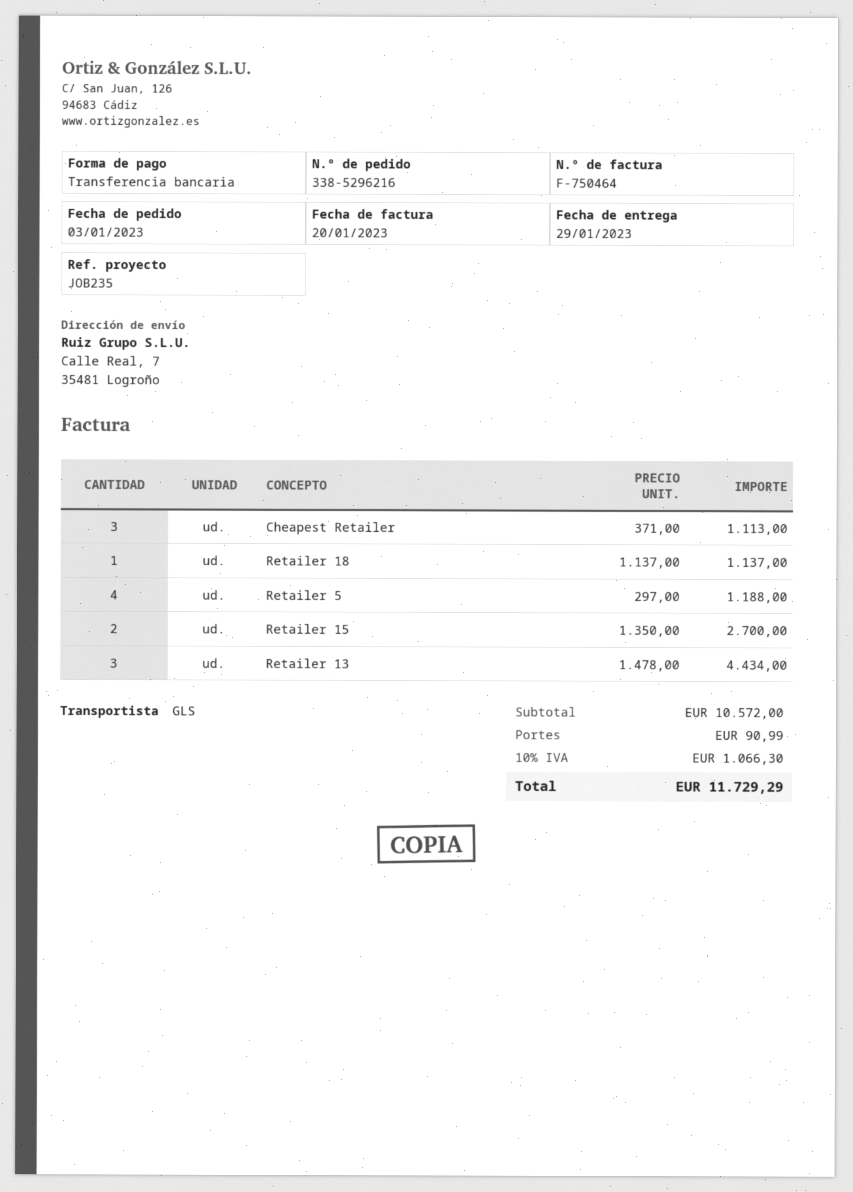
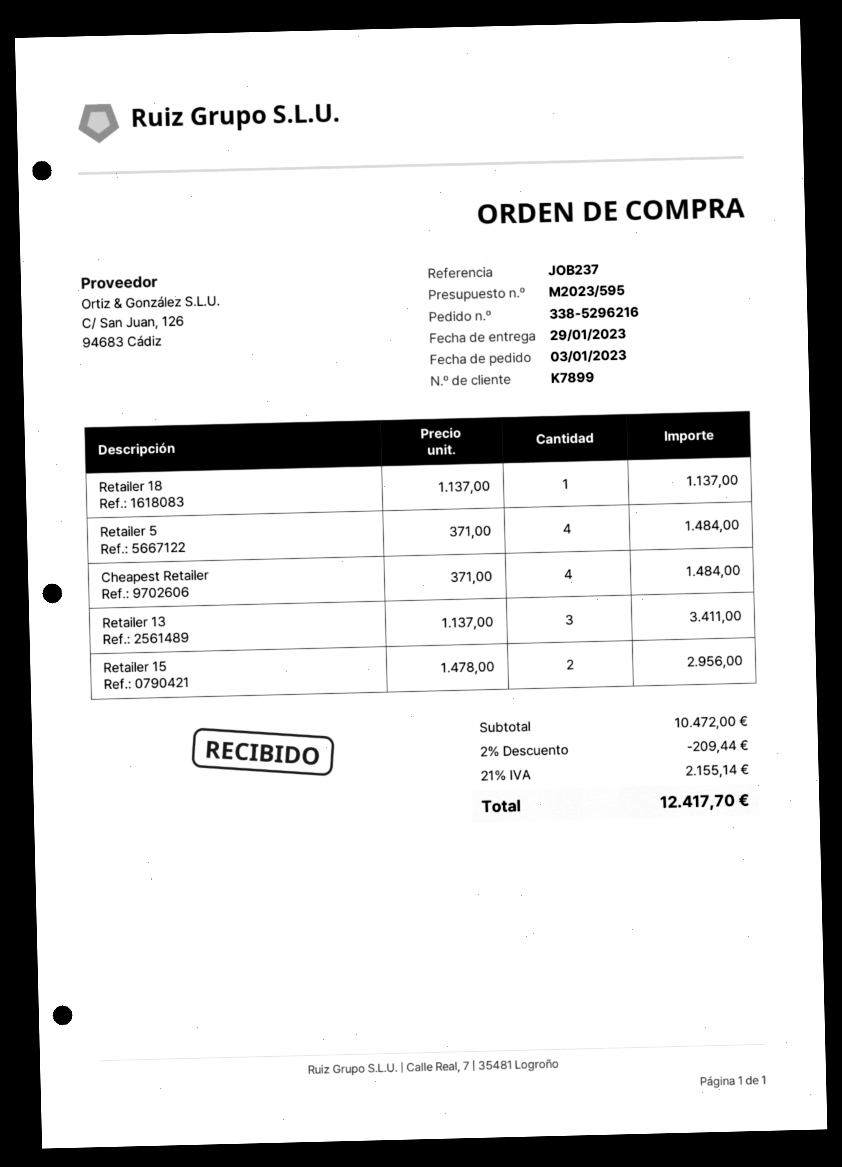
reference: JOB235 -> JOB237
Cheapest Retailer: 3 x 371.00 = 1113.00 -> 4 x 371.00 = 1484.00
Retailer 5: 4 x 297.00 = 1188.00 -> 4 x 371.00 = 1484.00
Retailer 15: 2 x 1350.00 = 2700.00 -> 2 x 1478.00 = 2956.00
Retailer 13: 3 x 1478.00 = 4434.00 -> 3 x 1137.00 = 3411.00
subtotal: 10572.00 -> 10472.00
discount: none -> 2% = 209.44
shipping: 90.99 -> none
tax: 10% = 1066.30 -> 21% = 2155.14
total: 11729.29 -> 12417.70

